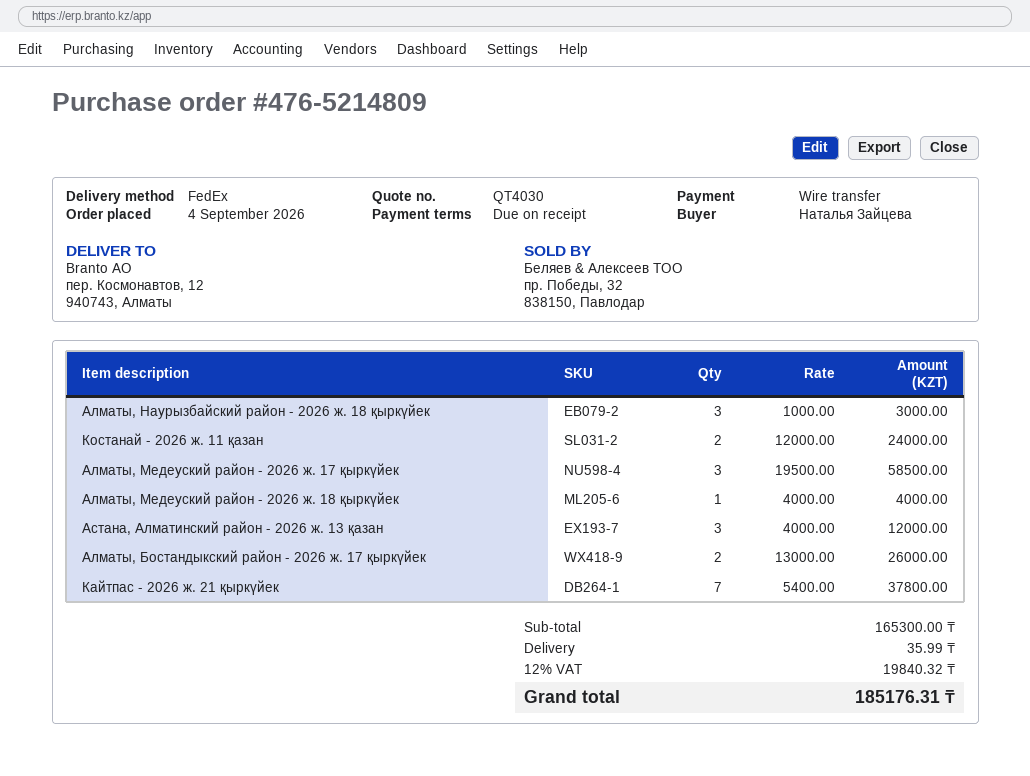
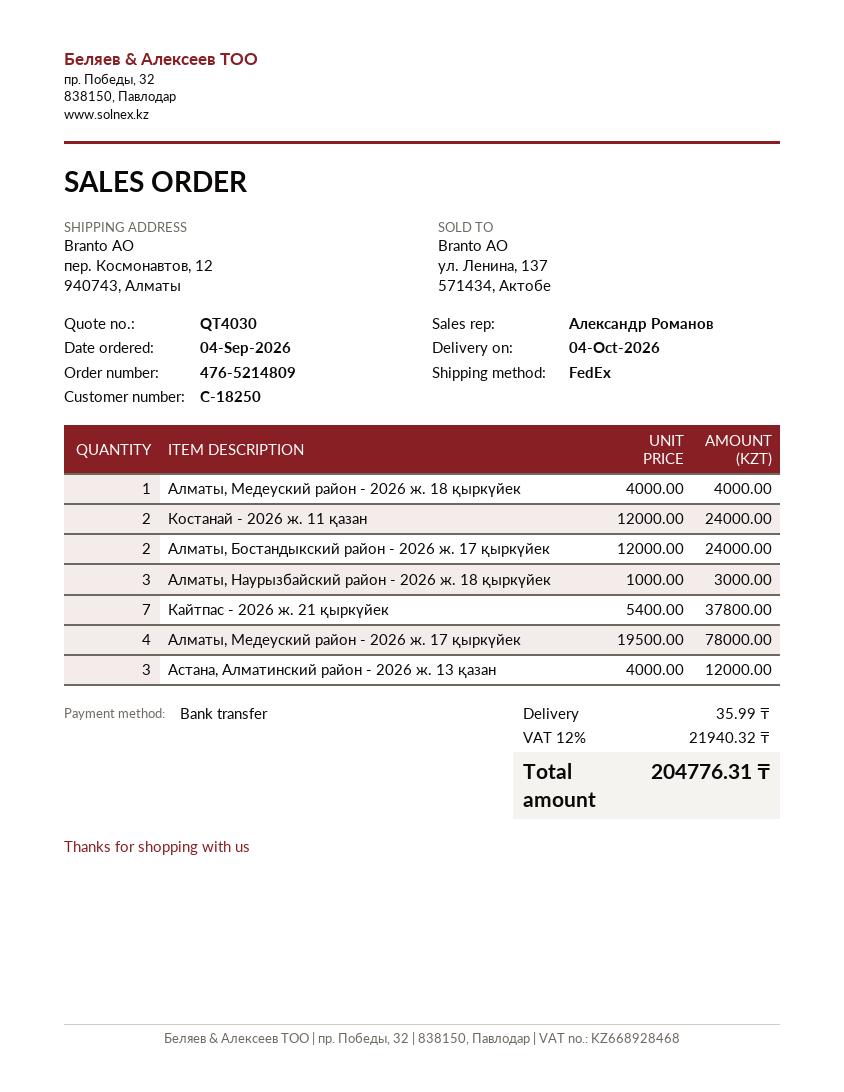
Алматы, Медеуский район - 2026 ж. 17 қыркүйек: 3 x 19500.00 = 58500.00 -> 4 x 19500.00 = 78000.00
Алматы, Бостандыкский район - 2026 ж. 17 қыркүйек: 2 x 13000.00 = 26000.00 -> 2 x 12000.00 = 24000.00
tax: 12% = 19840.32 -> 12% = 21940.32
total: 185176.31 -> 204776.31

